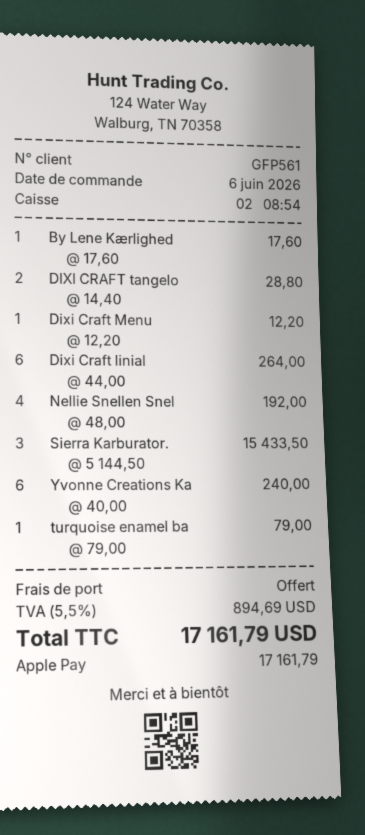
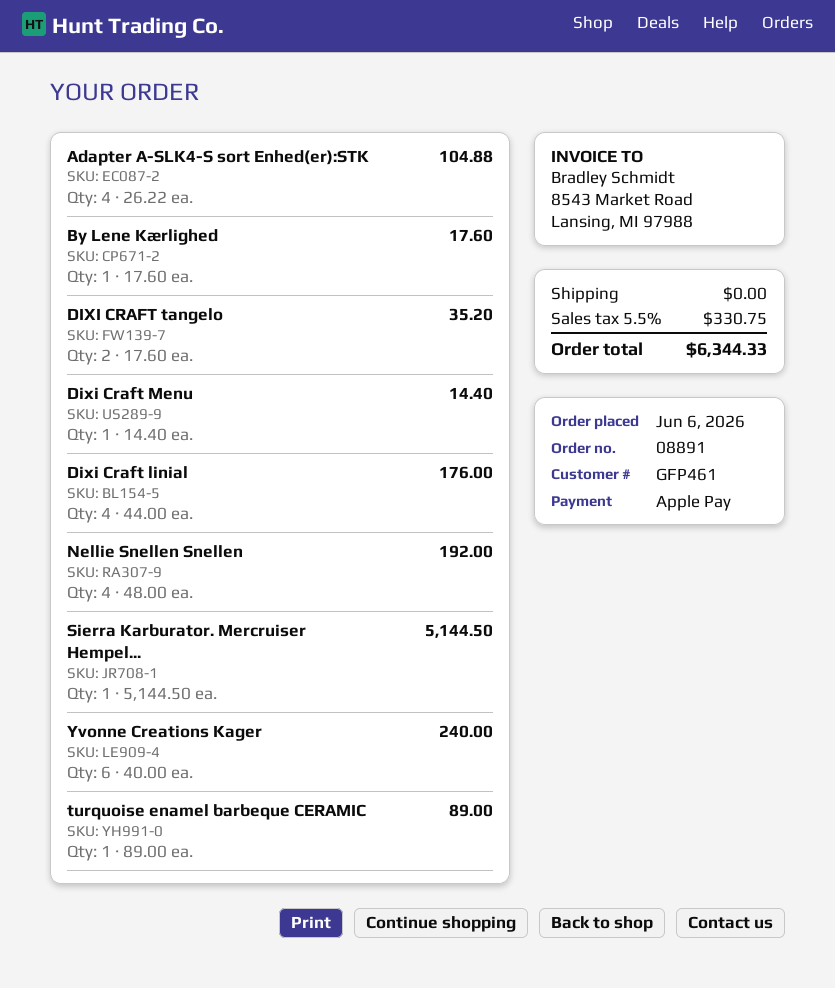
customer number: GFP561 -> GFP461
DIXI CRAFT tangelo: 2 x 14.40 = 28.80 -> 2 x 17.60 = 35.20
Dixi Craft Menu: 1 x 12.20 = 12.20 -> 1 x 14.40 = 14.40
Dixi Craft linial: 6 x 44.00 = 264.00 -> 4 x 44.00 = 176.00
Sierra Karburator.: 3 x 5144.50 = 15433.50 -> 1 x 5144.50 = 5144.50
turquoise enamel ba: 1 x 79.00 = 79.00 -> 1 x 89.00 = 89.00
Adapter A-SLK4-S sort Enhed(er):STK: none -> 4 x 26.22 = 104.88
tax: 5.5% = 894.69 -> 5.5% = 330.75
total: 17161.79 -> 6344.33

